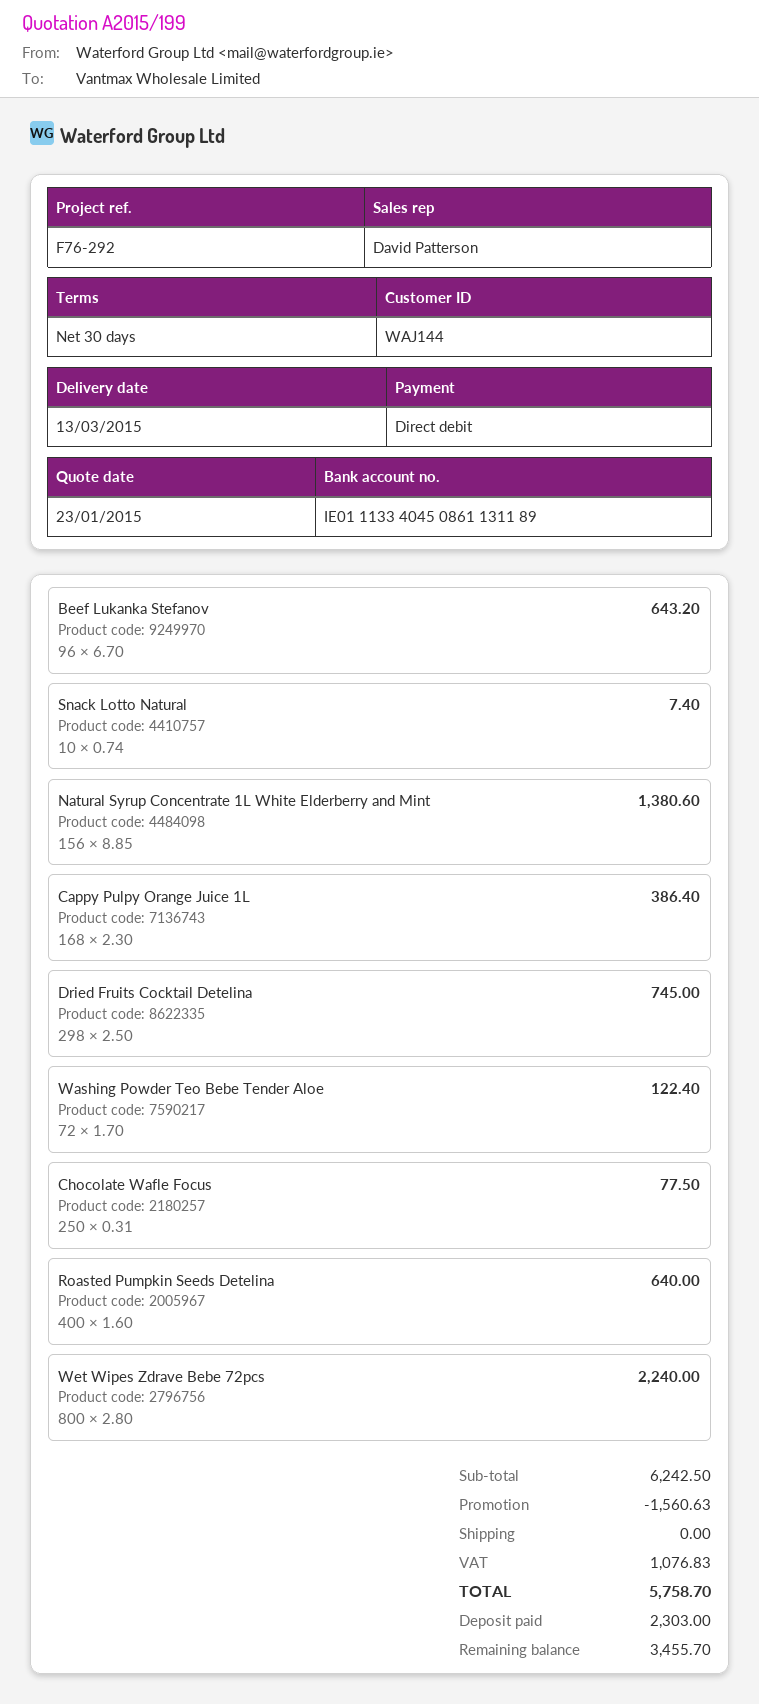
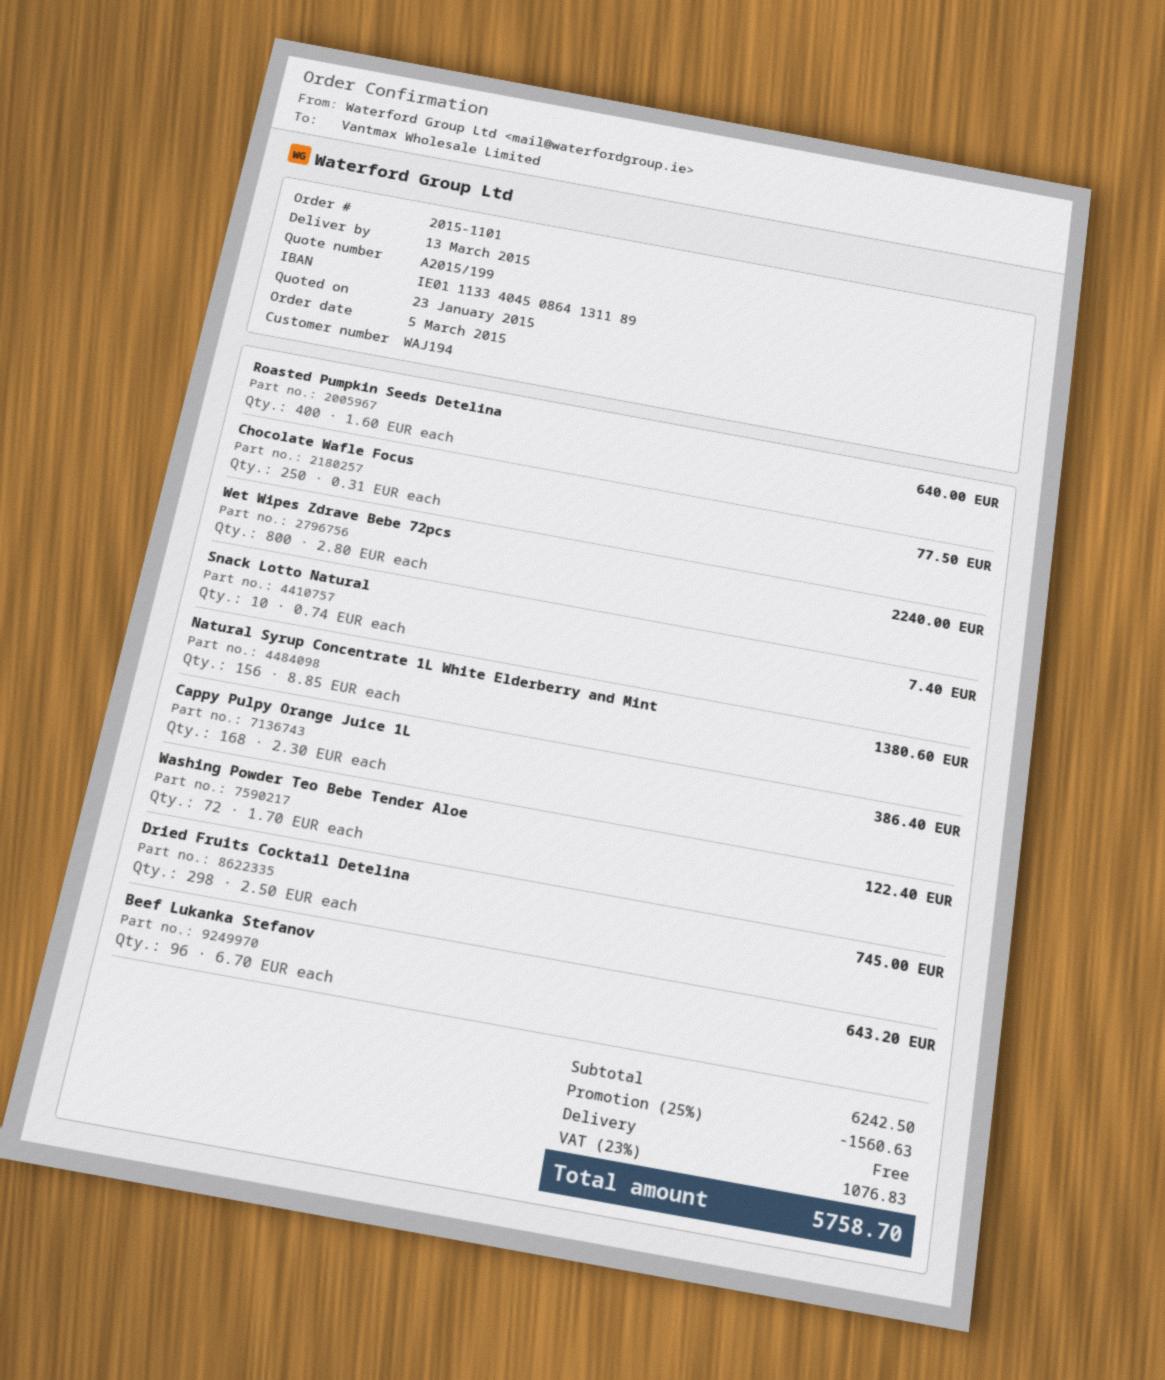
customer number: WAJ144 -> WAJ194
bank account: IE01113340450861131189 -> IE01113340450864131189

